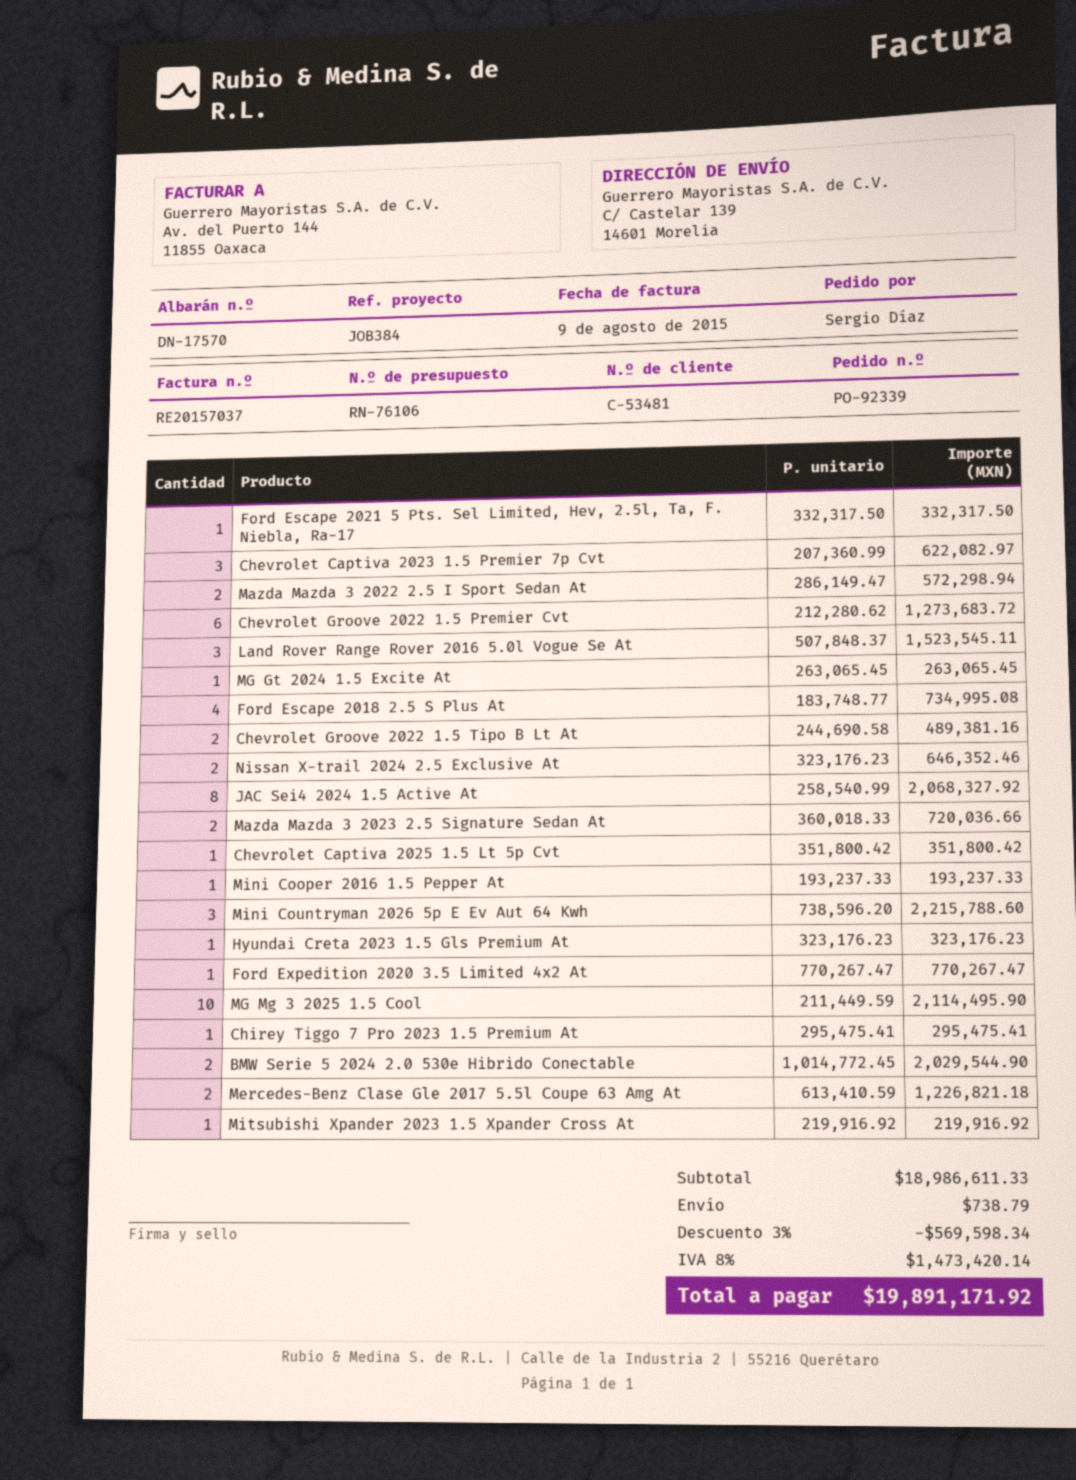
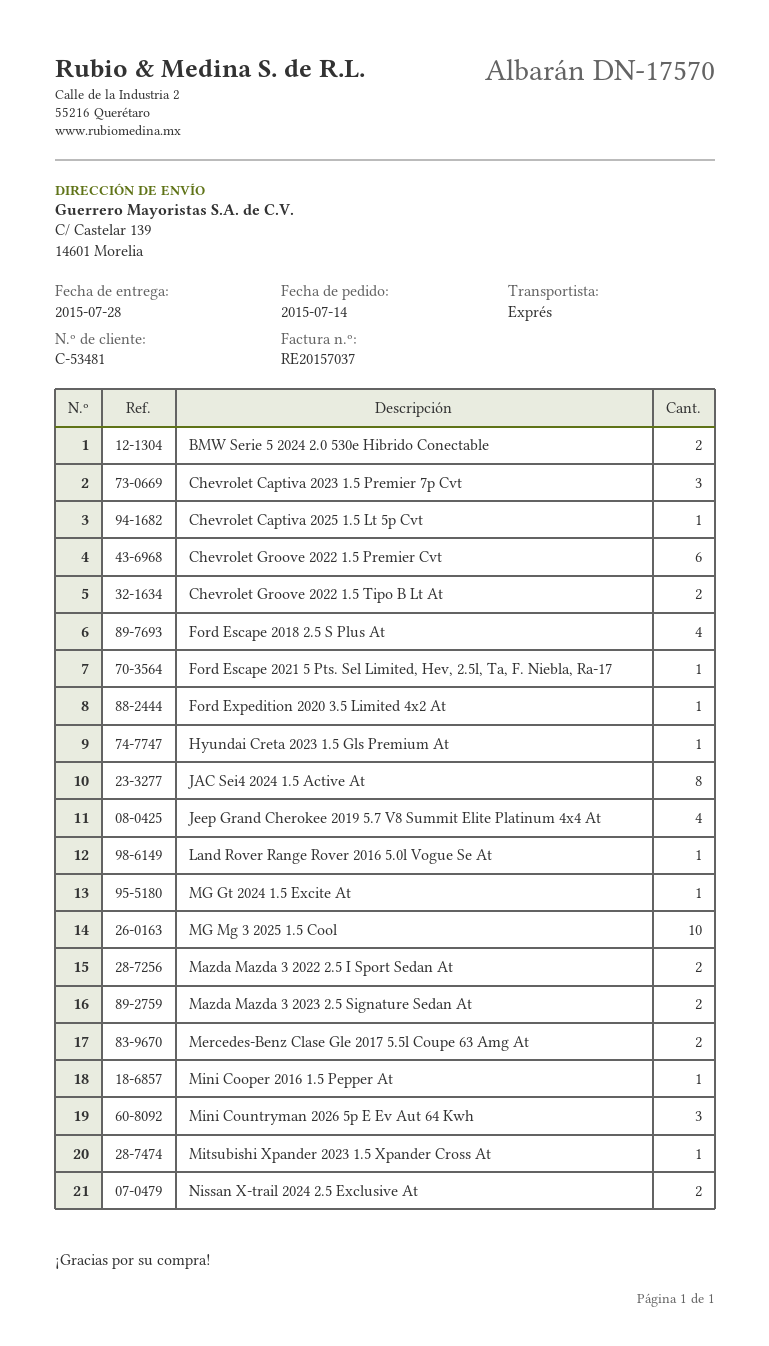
Land Rover Range Rover 2016 5.0l Vogue Se At: 3 -> 1
Chirey Tiggo 7 Pro 2023 1.5 Premium At: 1 -> none
Jeep Grand Cherokee 2019 5.7 V8 Summit Elite Platinum 4x4 At: none -> 4

